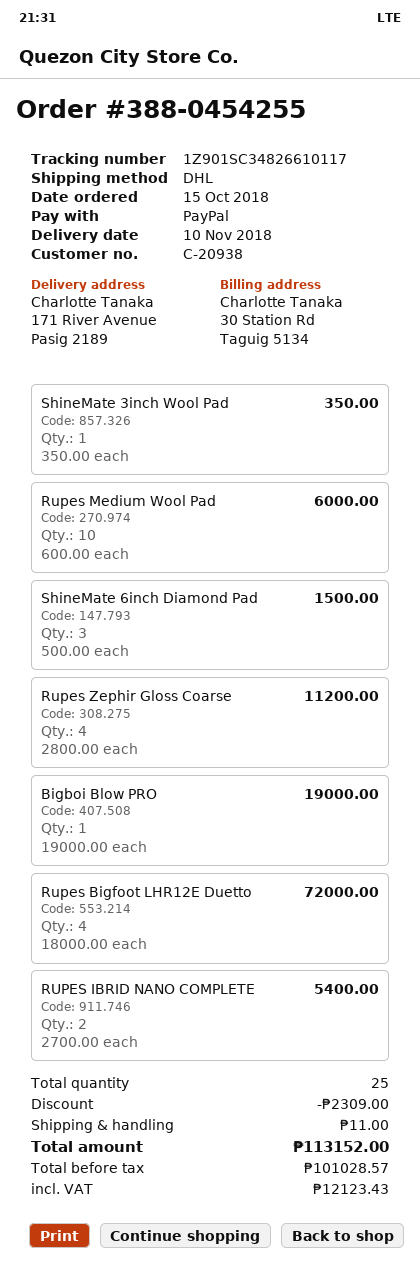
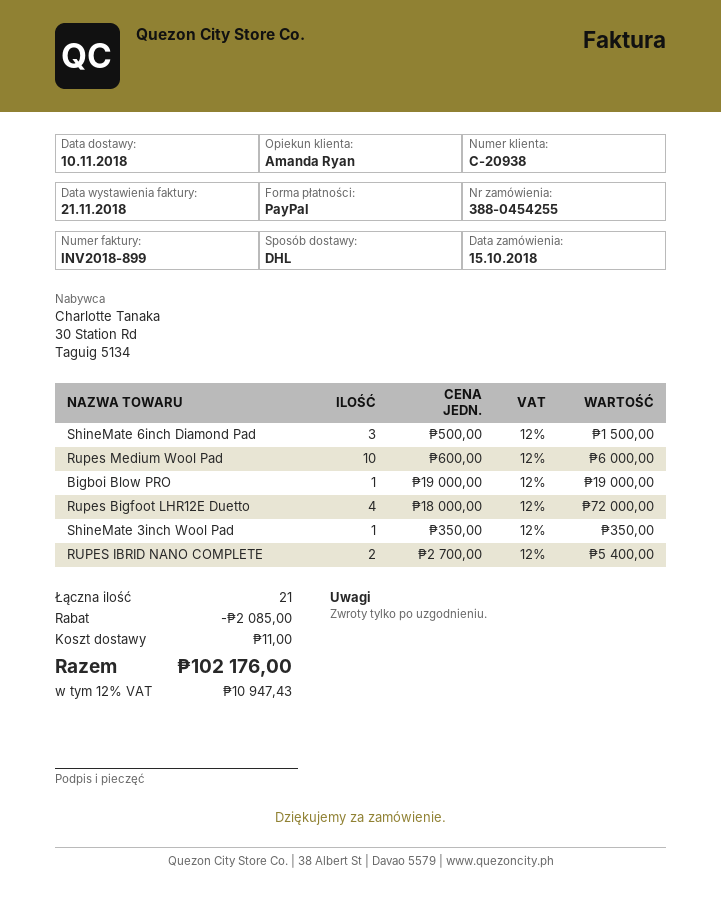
Rupes Zephir Gloss Coarse: 4 x 2800.00 = 11200.00 -> none
total quantity: 25 -> 21
discount: 2309.00 -> 2085.00
tax: 12123.43 -> 10947.43
total: 113152.00 -> 102176.00

